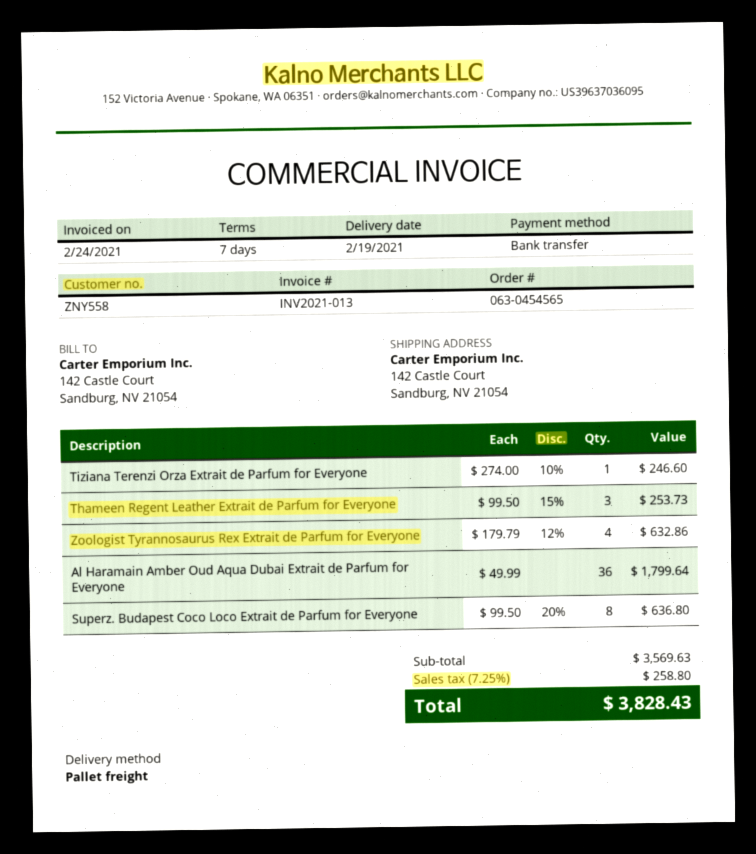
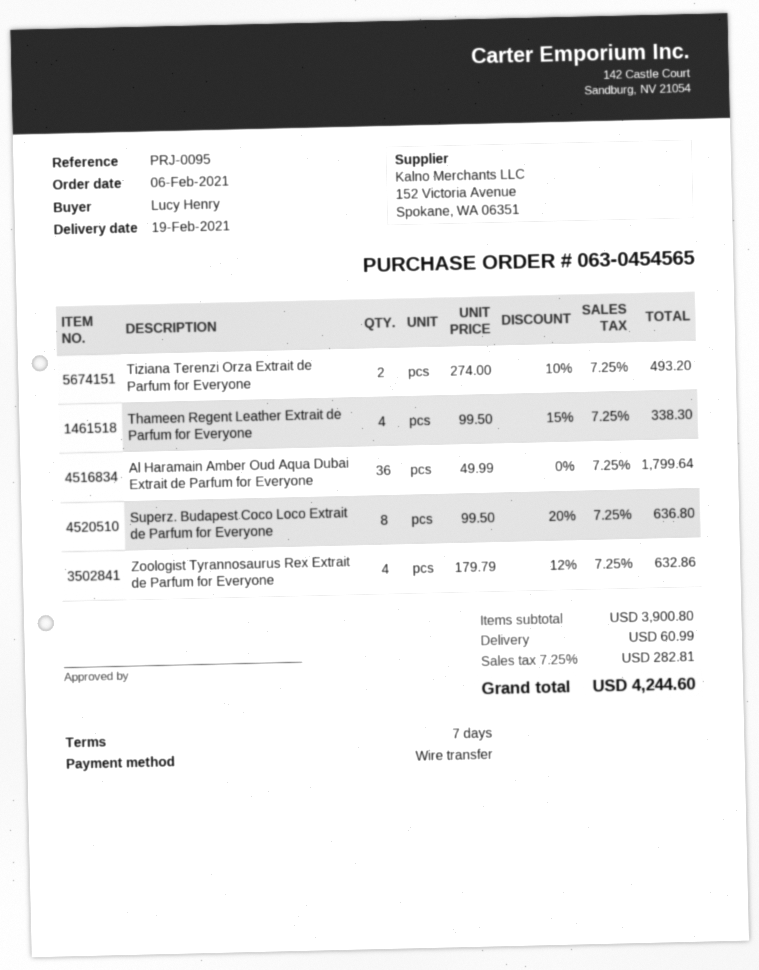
Tiziana Terenzi Orza Extrait de Parfum for Everyone: 1 x 274.00 - 10% = 246.60 -> 2 x 274.00 - 10% = 493.20
Thameen Regent Leather Extrait de Parfum for Everyone: 3 x 99.50 - 15% = 253.73 -> 4 x 99.50 - 15% = 338.30
subtotal: 3569.63 -> 3900.80
shipping: none -> 60.99
tax: 7.25% = 258.80 -> 7.25% = 282.81
total: 3828.43 -> 4244.60

